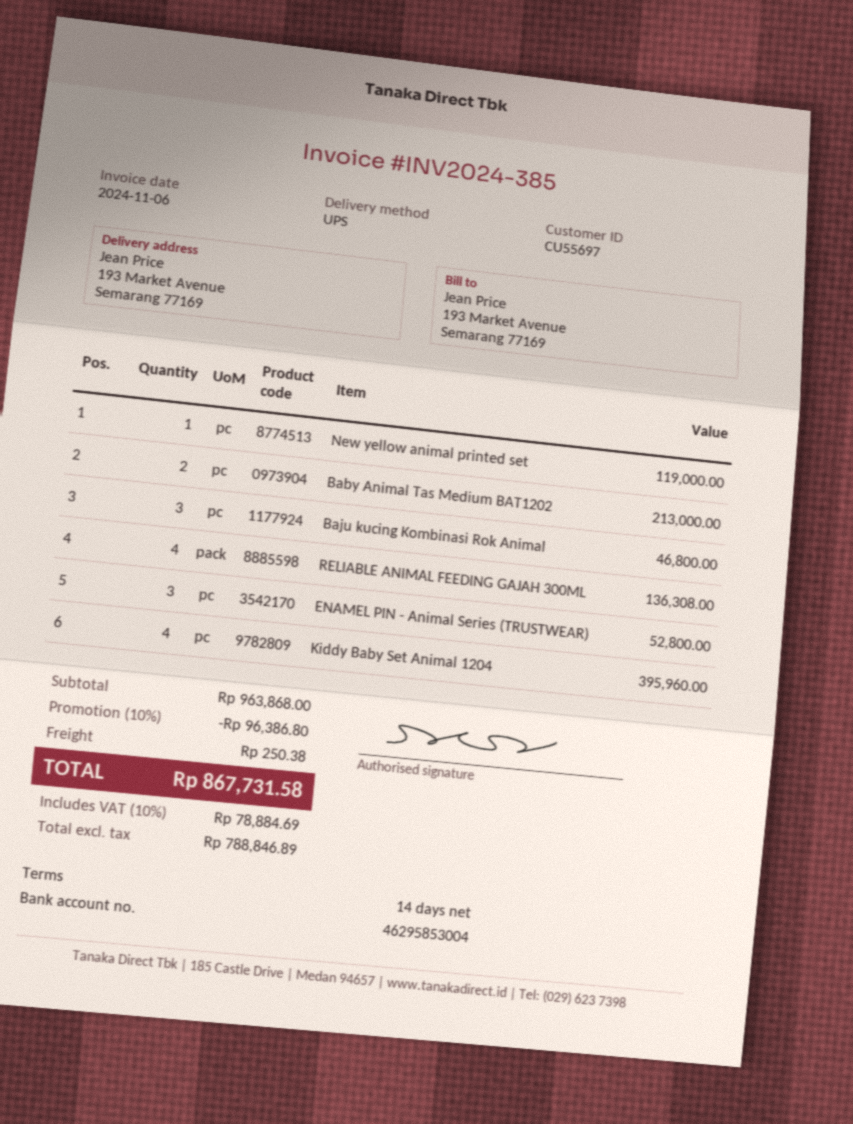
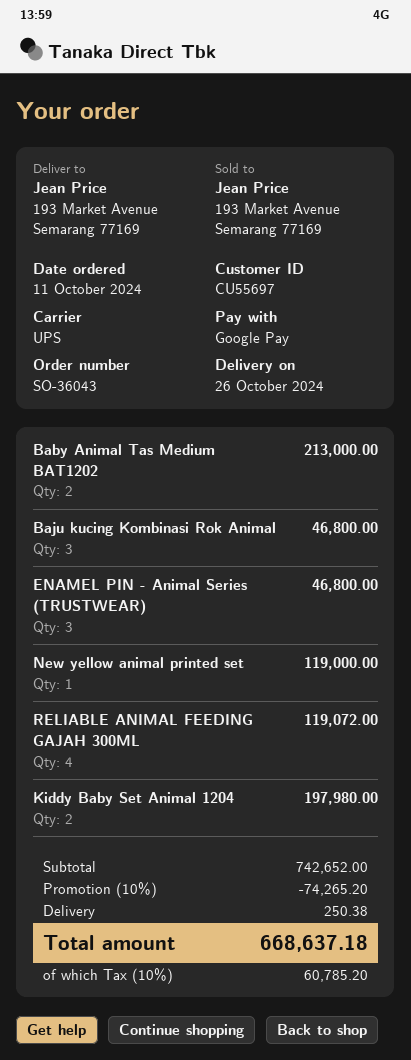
RELIABLE ANIMAL FEEDING GAJAH 300ML: 4 for 136308.00 -> 4 for 119072.00
ENAMEL PIN - Animal Series (TRUSTWEAR): 3 for 52800.00 -> 3 for 46800.00
Kiddy Baby Set Animal 1204: 4 for 395960.00 -> 2 for 197980.00
subtotal: 963868.00 -> 742652.00
discount: 10% = 96386.80 -> 10% = 74265.20
tax: 10% = 78884.69 -> 10% = 60785.20
total: 867731.58 -> 668637.18

